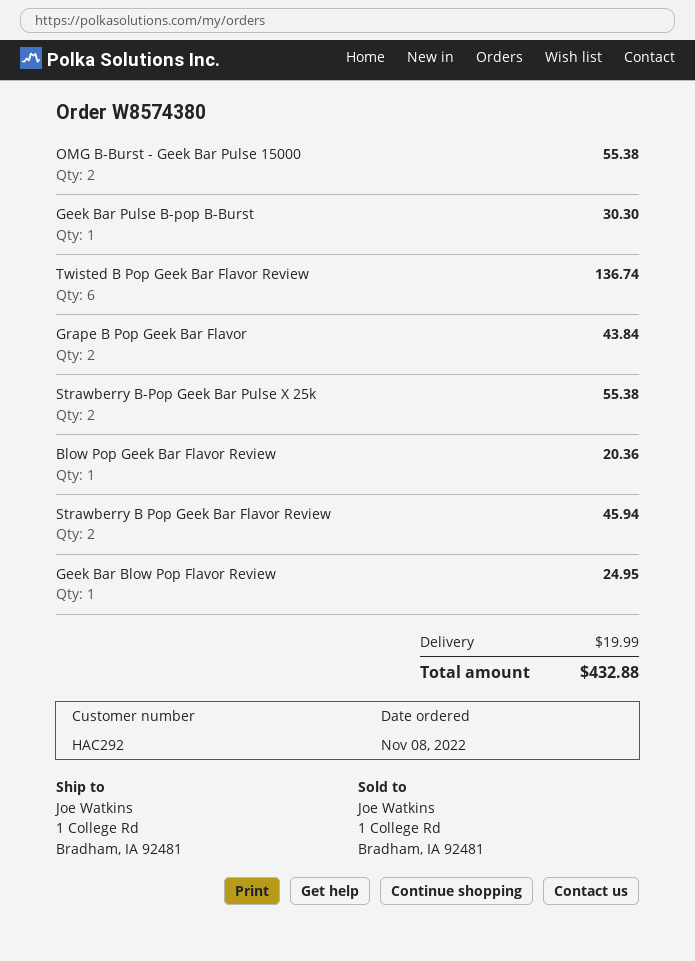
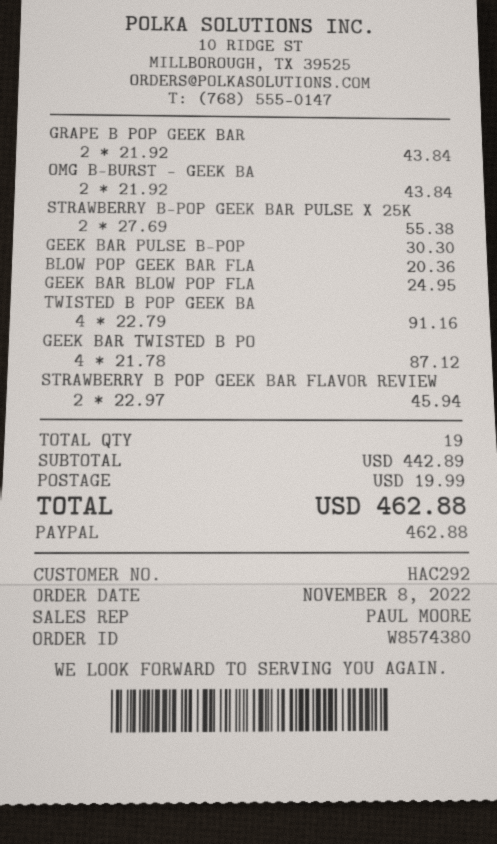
OMG B-Burst - Geek Bar Pulse 15000: 2 for 55.38 -> 2 for 43.84
Twisted B Pop Geek Bar Flavor Review: 6 for 136.74 -> 4 for 91.16
GEEK BAR TWISTED B PO: none -> 4 for 87.12
total: 432.88 -> 462.88

